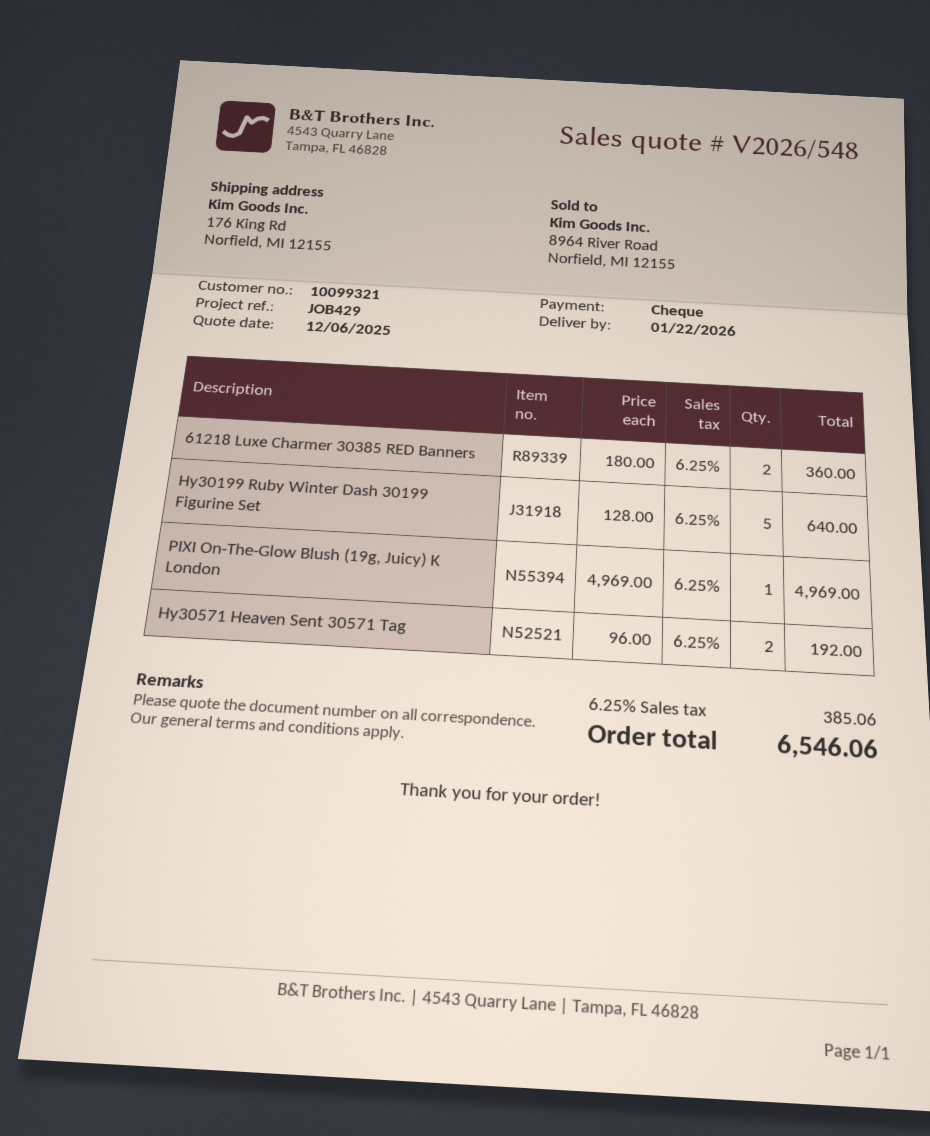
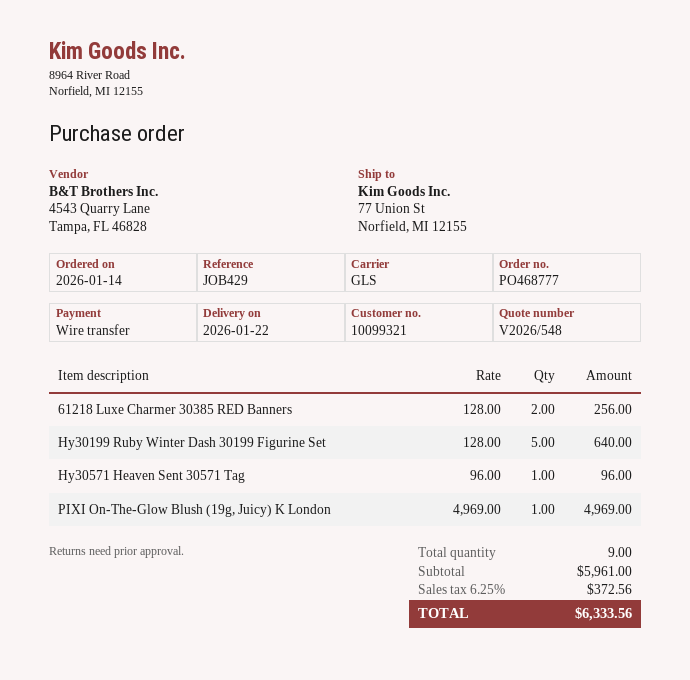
payment method: cheque -> bank transfer
ship to: 176 King Rd, Norfield, MI 12155 -> 77 Union St, Norfield, MI 12155
61218 Luxe Charmer 30385 RED Banners: 2 x 180.00 = 360.00 -> 2 x 128.00 = 256.00
Hy30571 Heaven Sent 30571 Tag: 2 x 96.00 = 192.00 -> 1 x 96.00 = 96.00
tax: 6.25% = 385.06 -> 6.25% = 372.56
total: 6546.06 -> 6333.56

